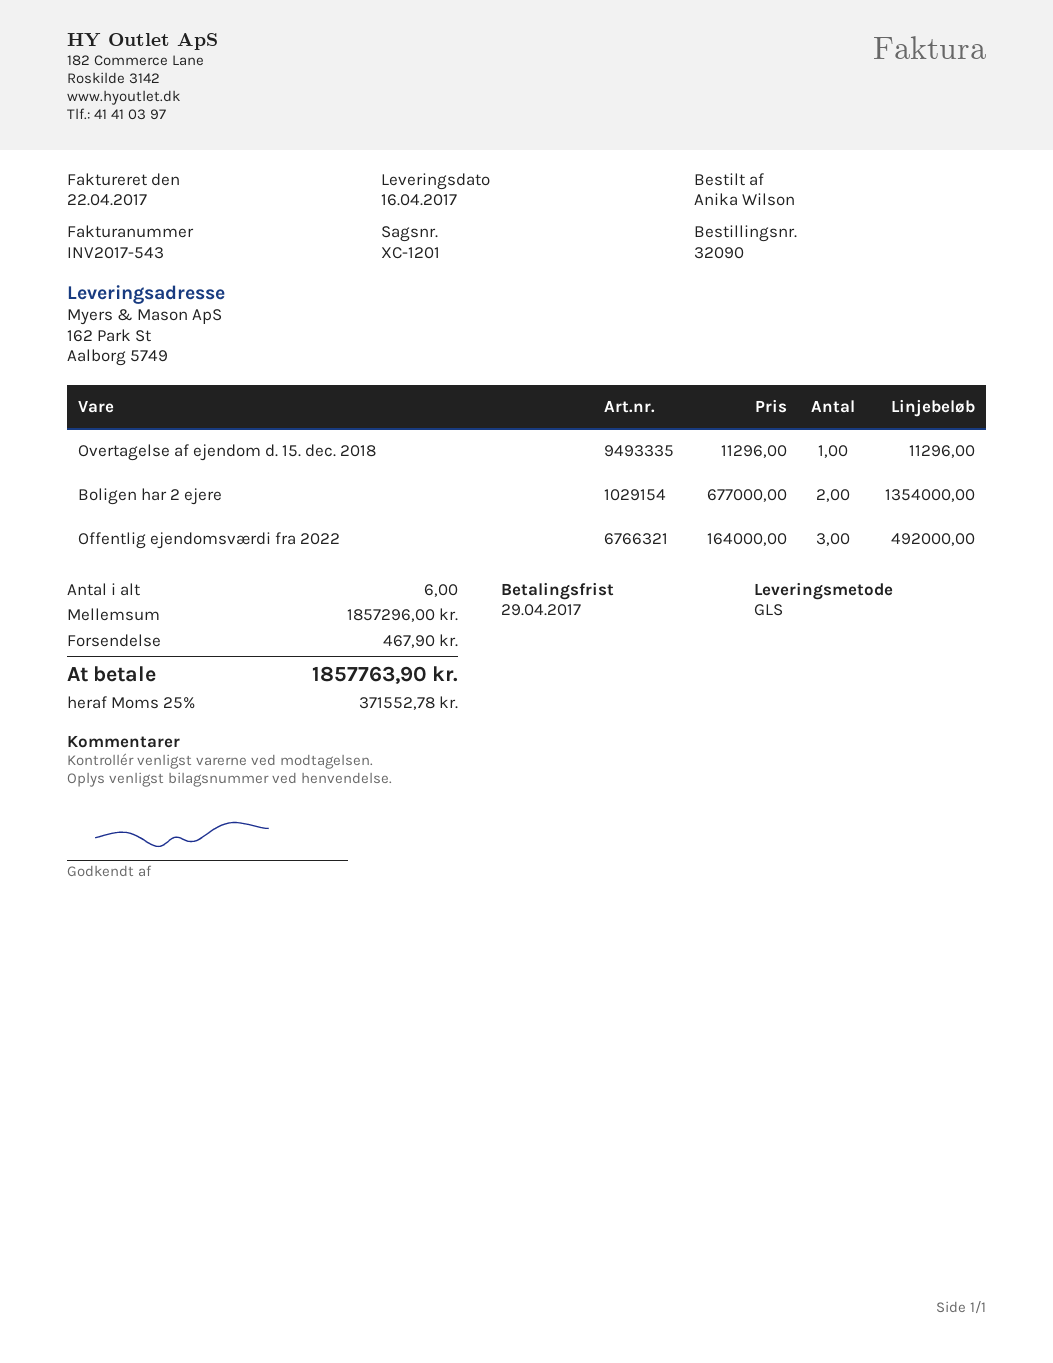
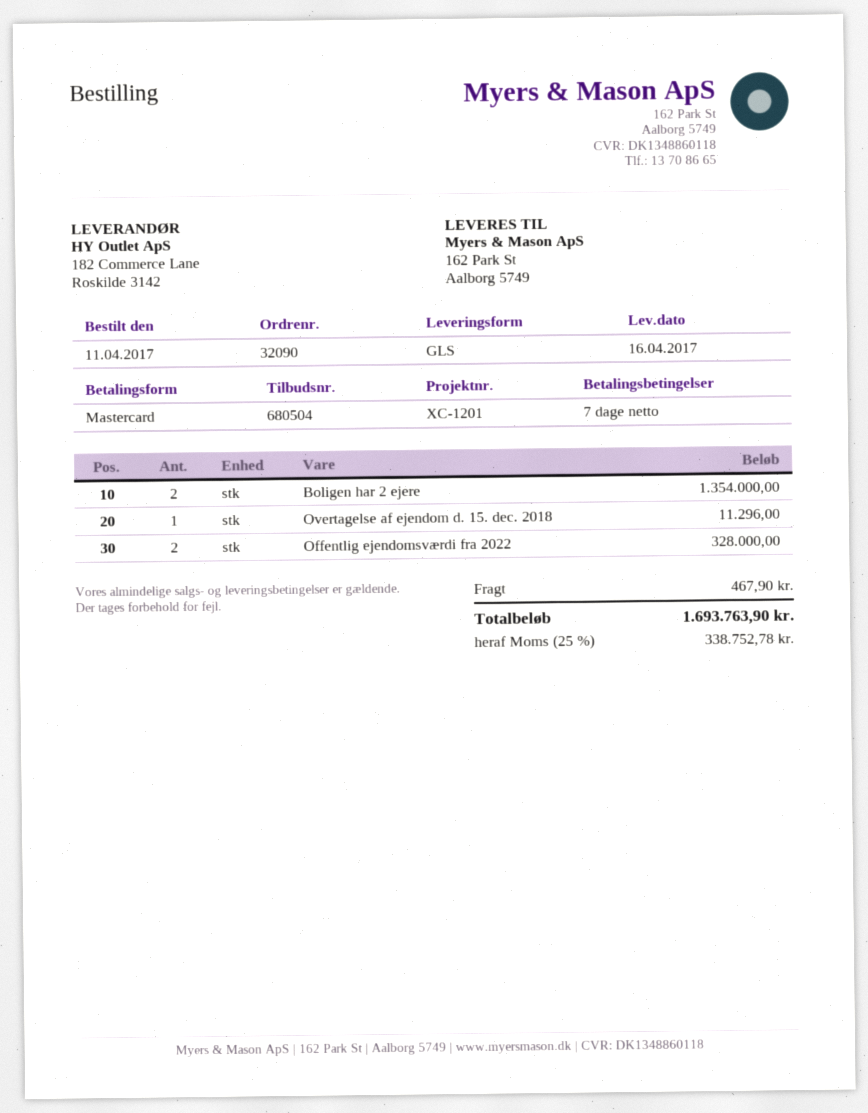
Offentlig ejendomsværdi fra 2022: 3 for 492000.00 -> 2 for 328000.00
tax: 25% = 371552.78 -> 25% = 338752.78
total: 1857763.90 -> 1693763.90

